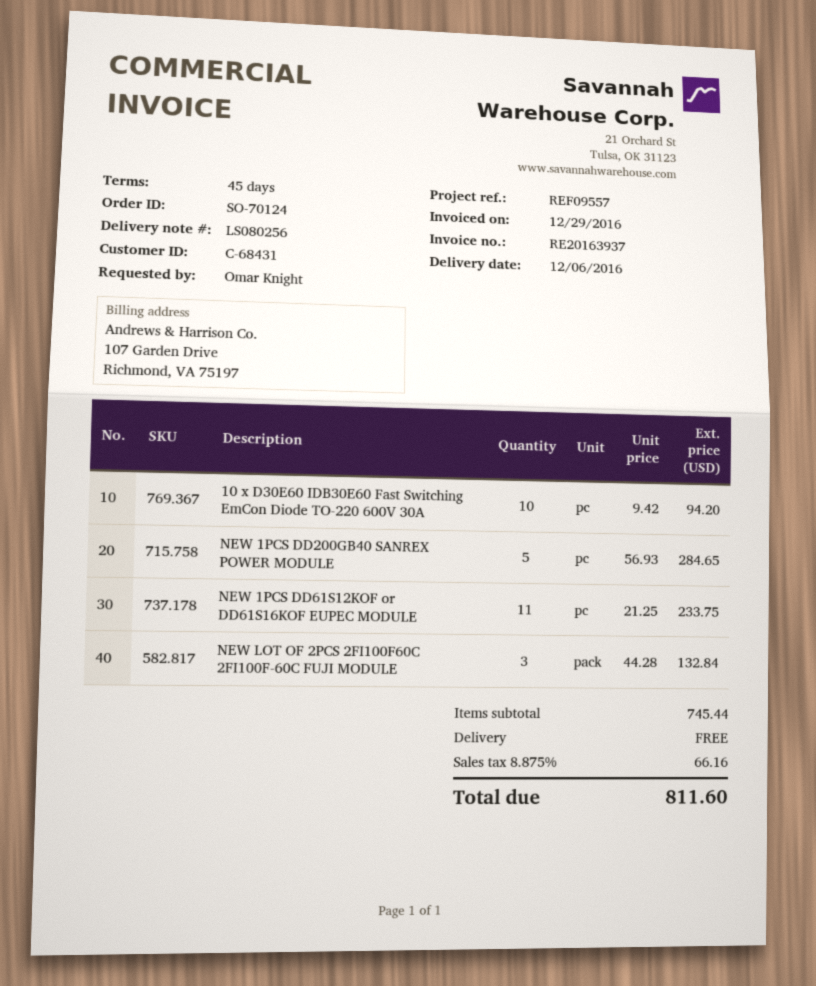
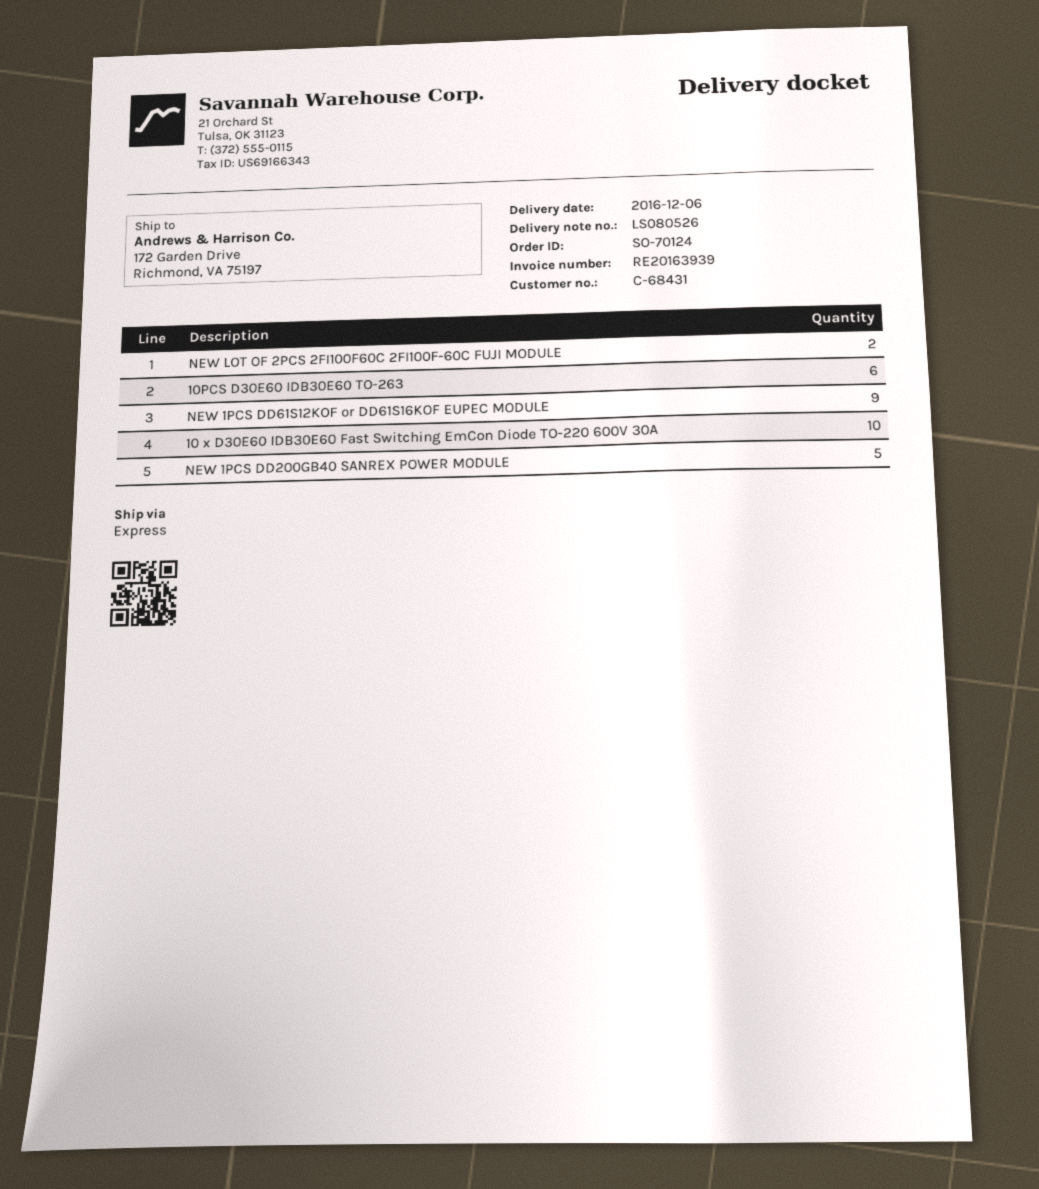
delivery note number: LS080256 -> LS080526
invoice number: RE20163937 -> RE20163939
NEW 1PCS DD61S12KOF or DD61S16KOF EUPEC MODULE: 11 -> 9
NEW LOT OF 2PCS 2FI100F60C 2FI100F-60C FUJI MODULE: 3 -> 2
10PCS D30E60 IDB30E60 TO-263: none -> 6

